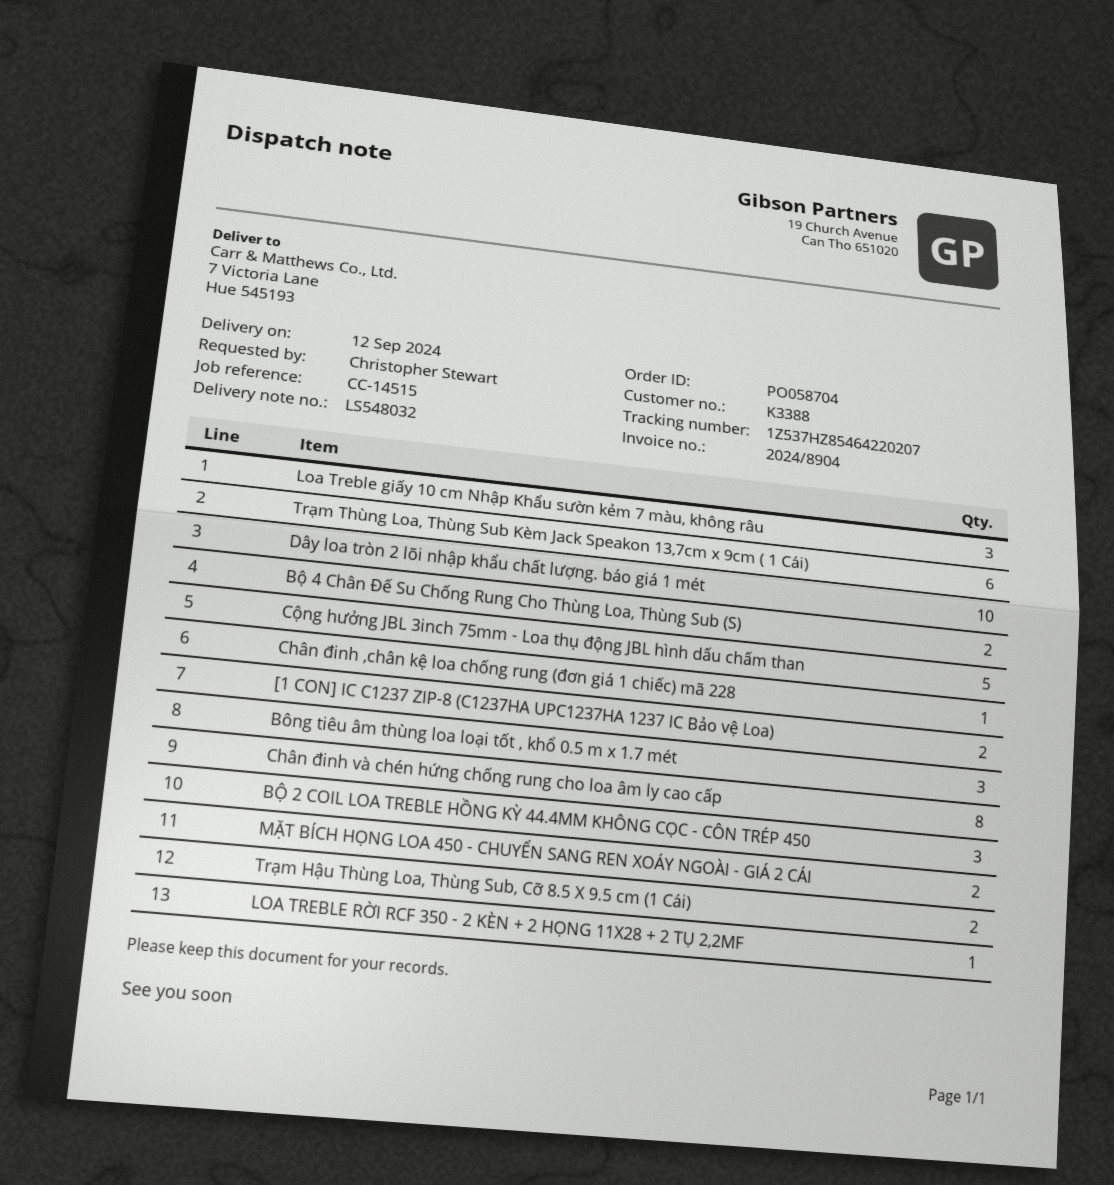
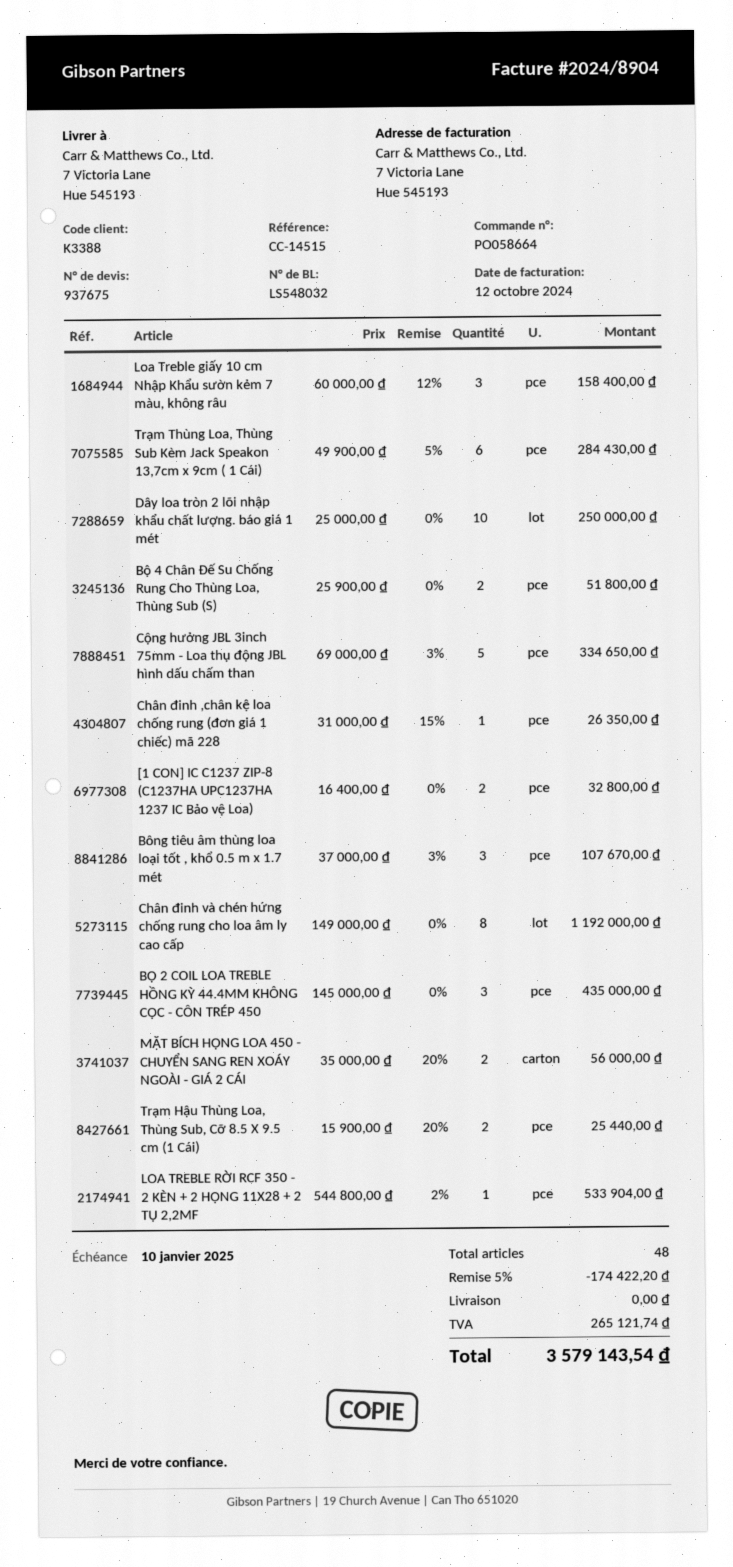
order number: PO058704 -> PO058664

